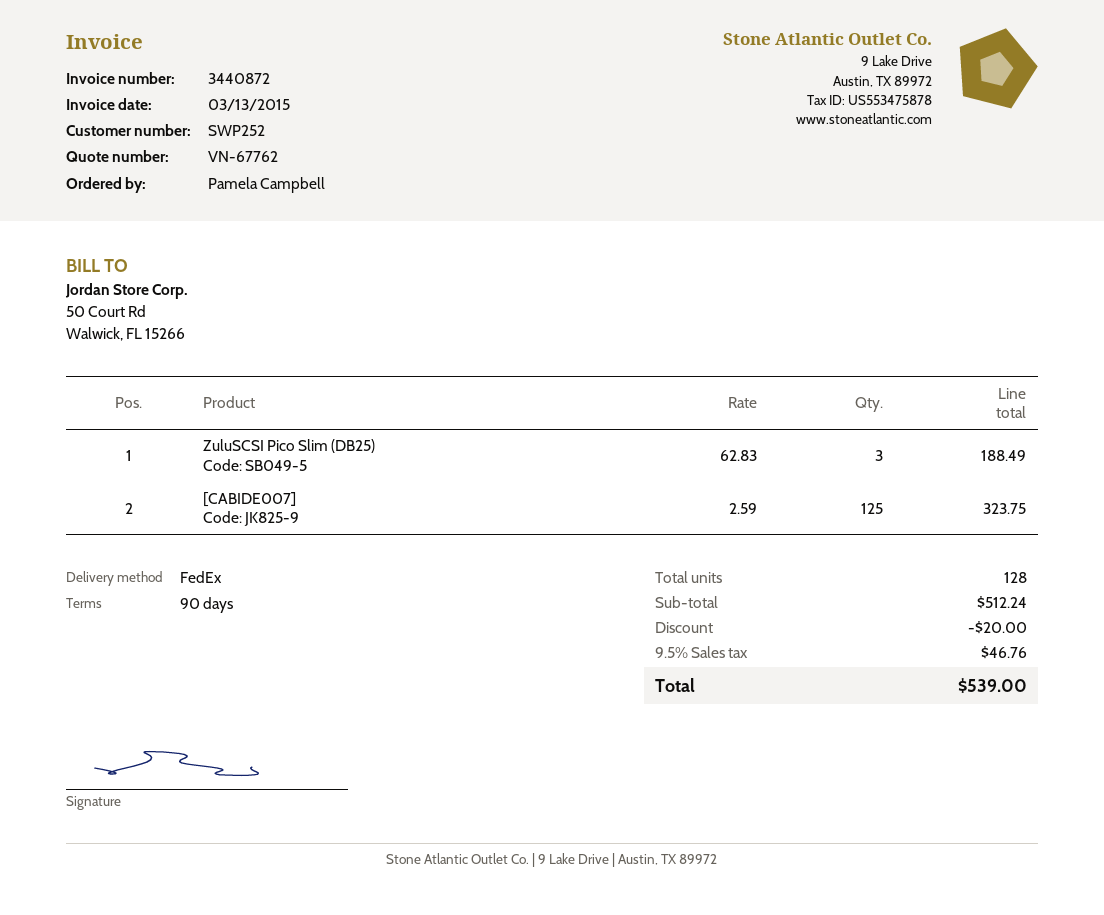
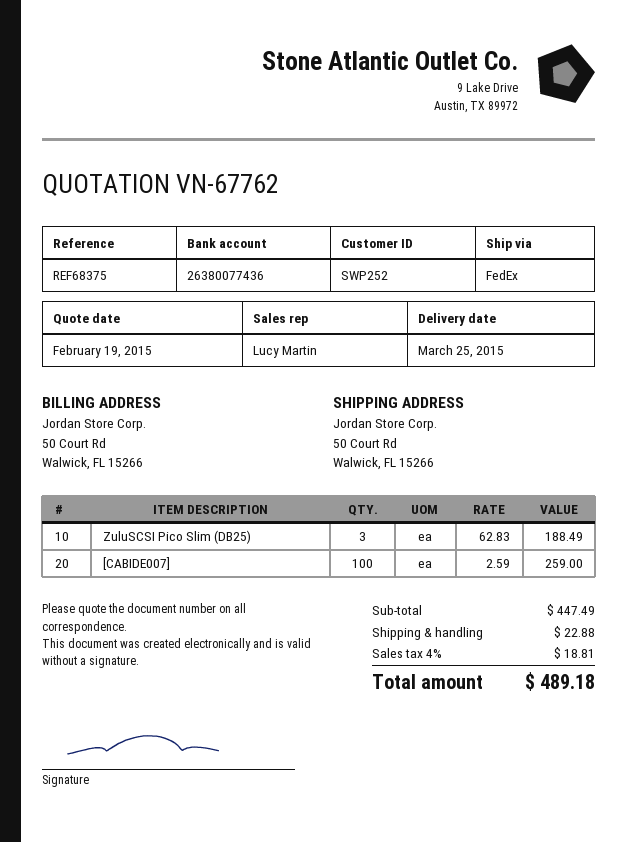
[CABIDE007]: 125 x 2.59 = 323.75 -> 100 x 2.59 = 259.00
subtotal: 512.24 -> 447.49
discount: 20.00 -> none
shipping: none -> 22.88
tax: 9.5% = 46.76 -> 4% = 18.81
total: 539.00 -> 489.18

